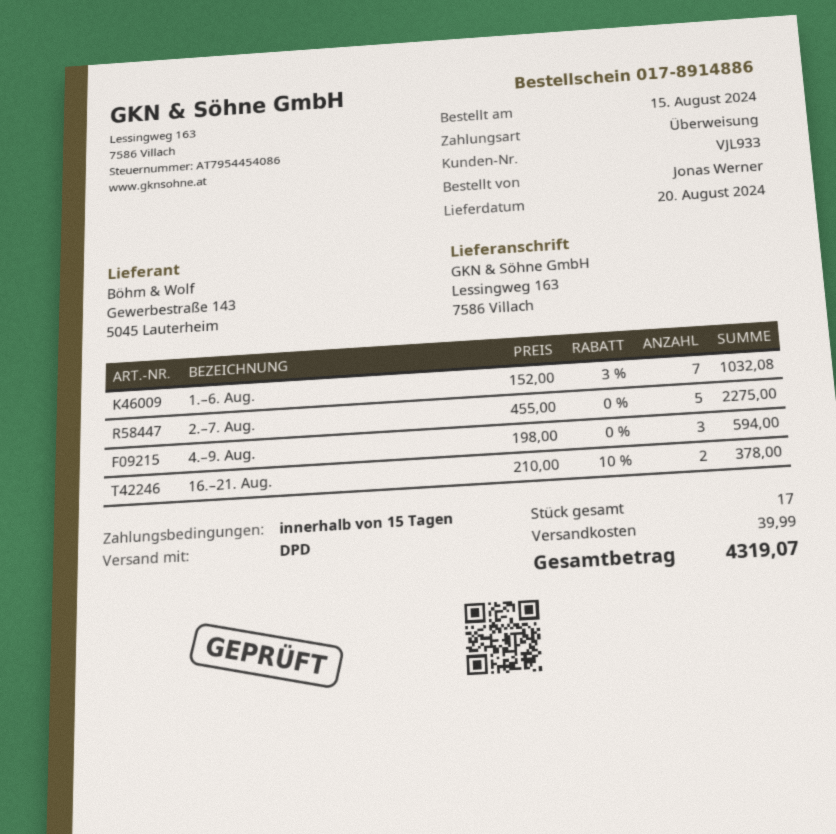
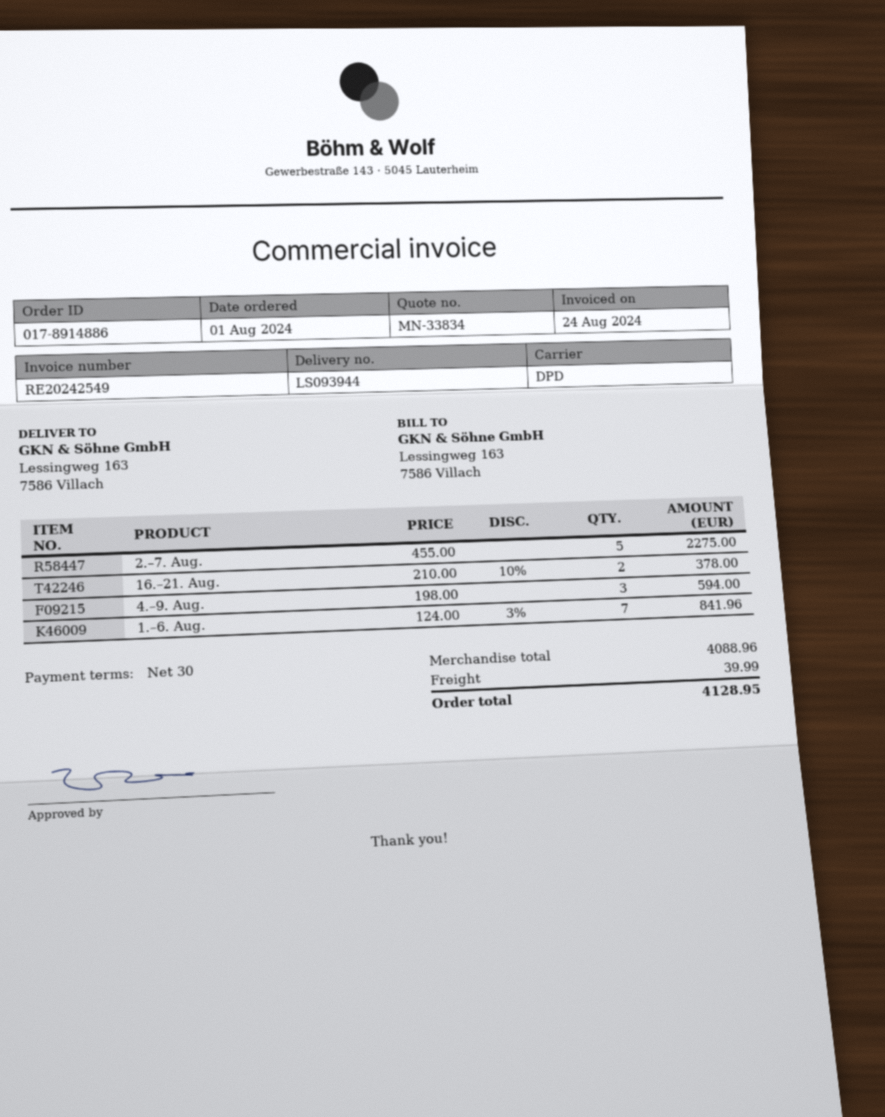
order date: 2024-08-15 -> 2024-08-01
payment terms: 15 days -> 30 days
1.–6. Aug.: 7 x 152.00 - 3% = 1032.08 -> 7 x 124.00 - 3% = 841.96
total: 4319.07 -> 4128.95

